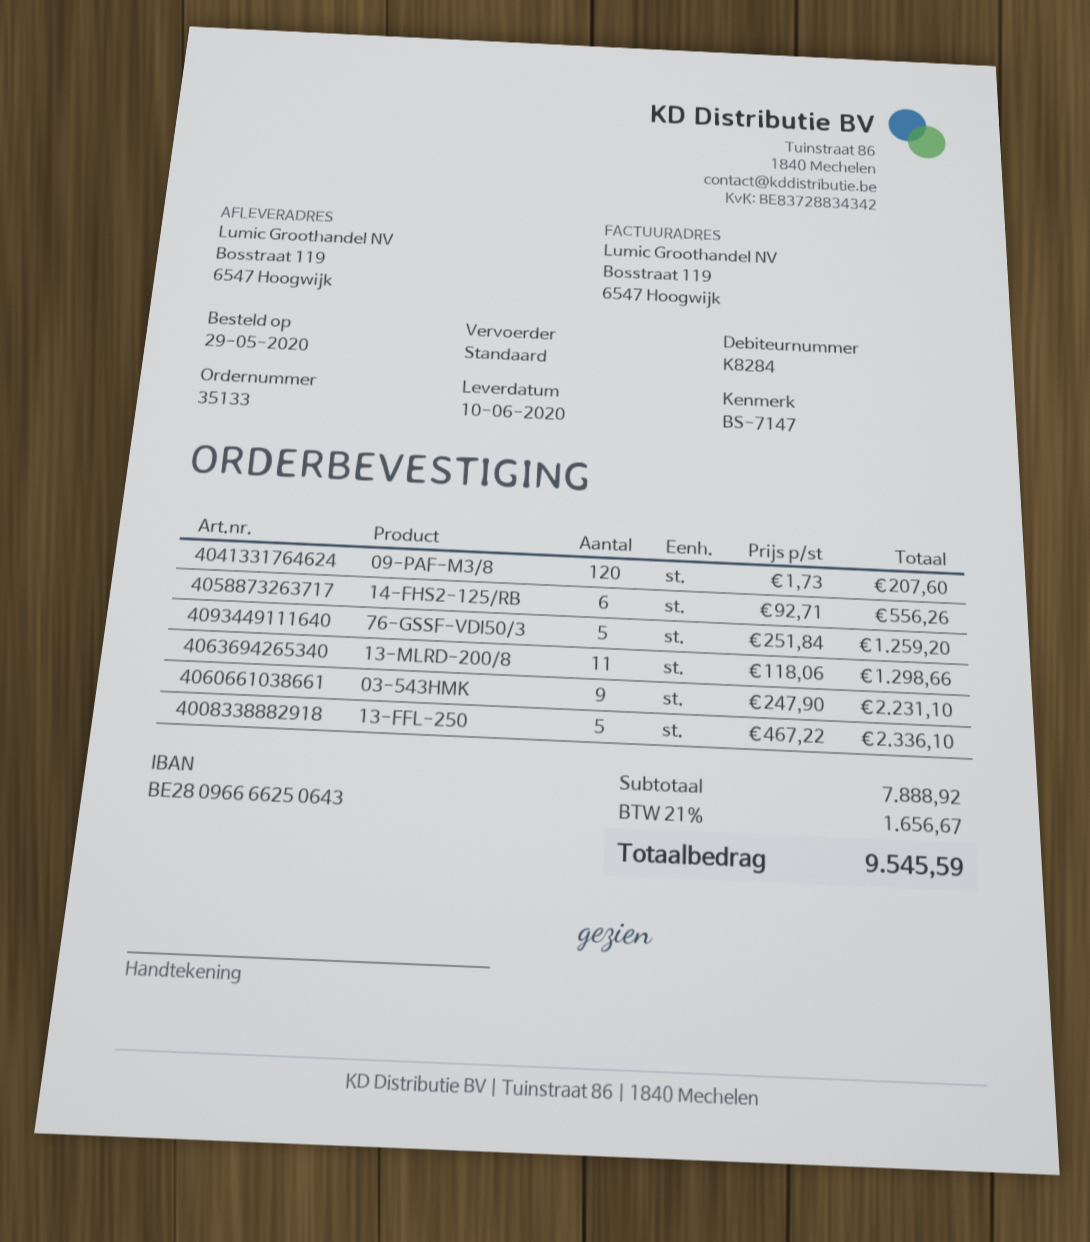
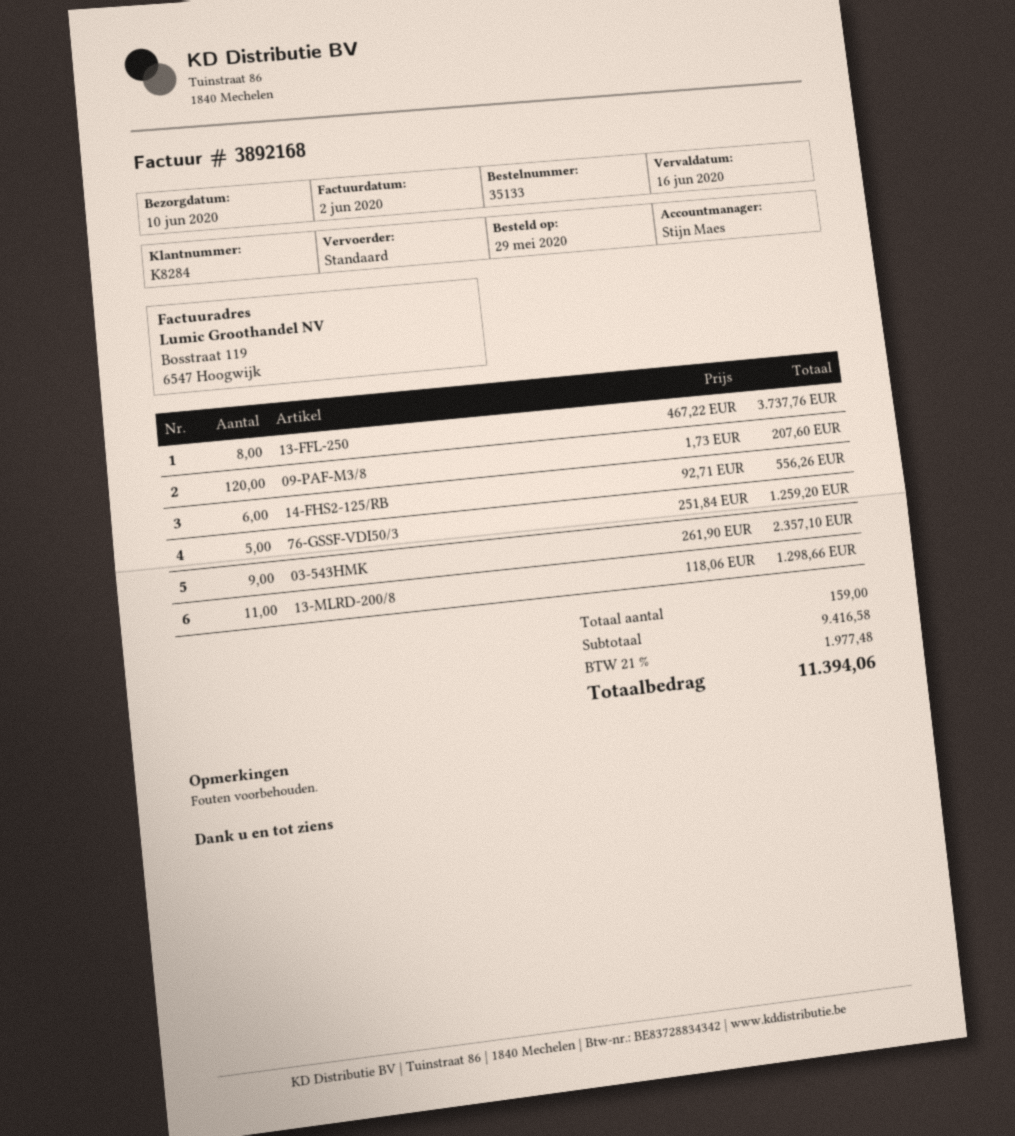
03-543HMK: 9 x 247.90 = 2231.10 -> 9 x 261.90 = 2357.10
13-FFL-250: 5 x 467.22 = 2336.10 -> 8 x 467.22 = 3737.76
subtotal: 7888.92 -> 9416.58
tax: 21% = 1656.67 -> 21% = 1977.48
total: 9545.59 -> 11394.06

